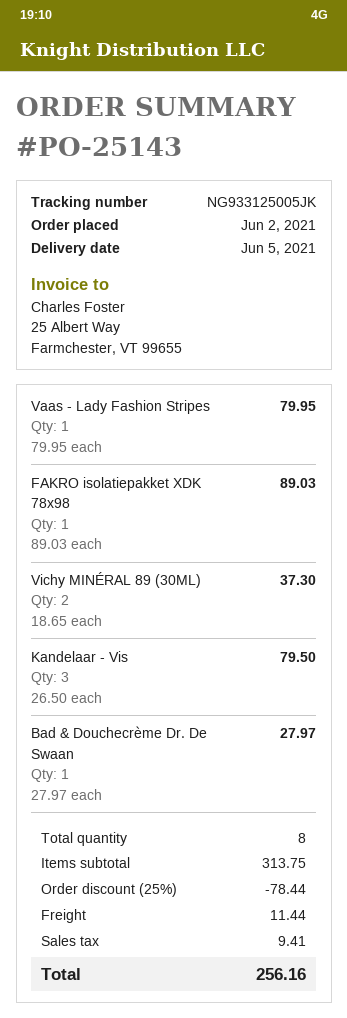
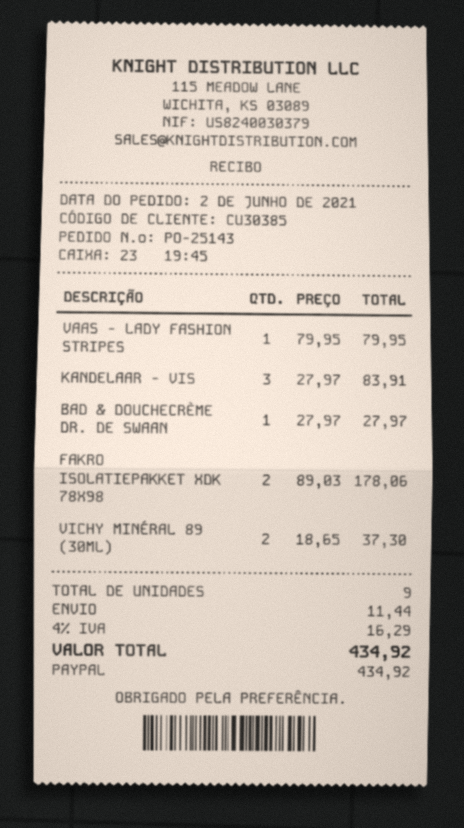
FAKRO isolatiepakket XDK 78x98: 1 x 89.03 = 89.03 -> 2 x 89.03 = 178.06
Kandelaar - Vis: 3 x 26.50 = 79.50 -> 3 x 27.97 = 83.91
total quantity: 8 -> 9
discount: 25% = 78.44 -> none
tax: 9.41 -> 16.29
total: 256.16 -> 434.92

